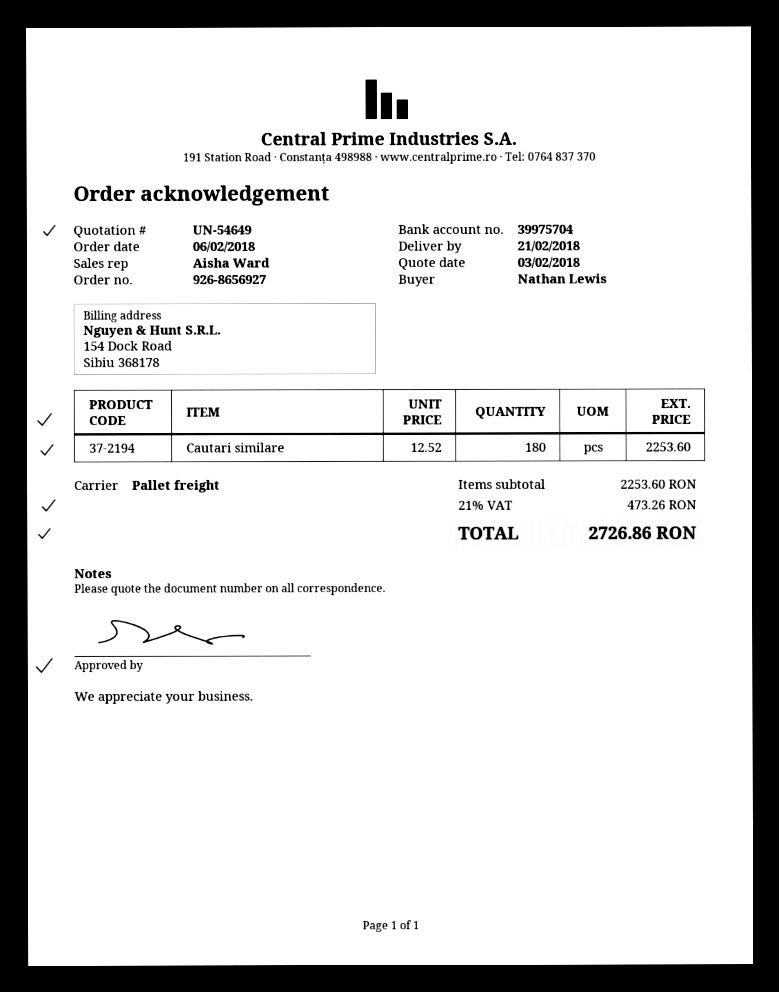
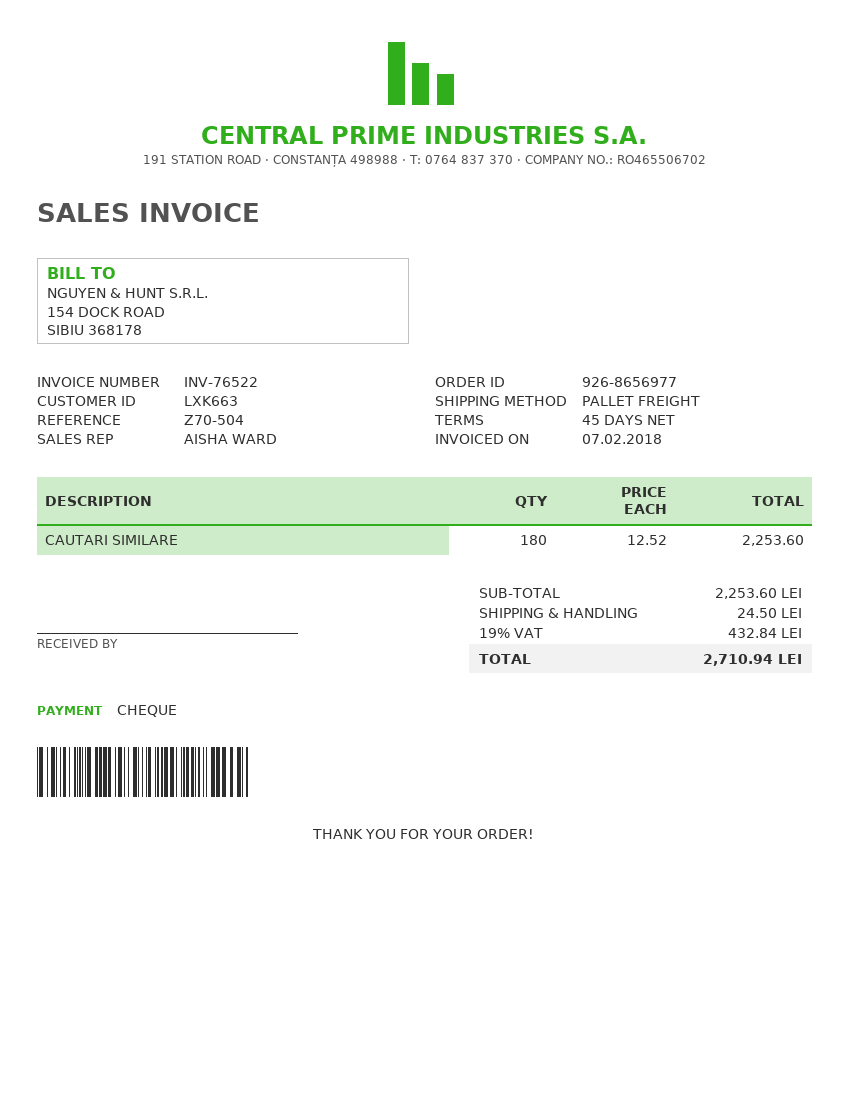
order number: 926-8656927 -> 926-8656977
shipping: none -> 24.50
tax: 21% = 473.26 -> 19% = 432.84
total: 2726.86 -> 2710.94

